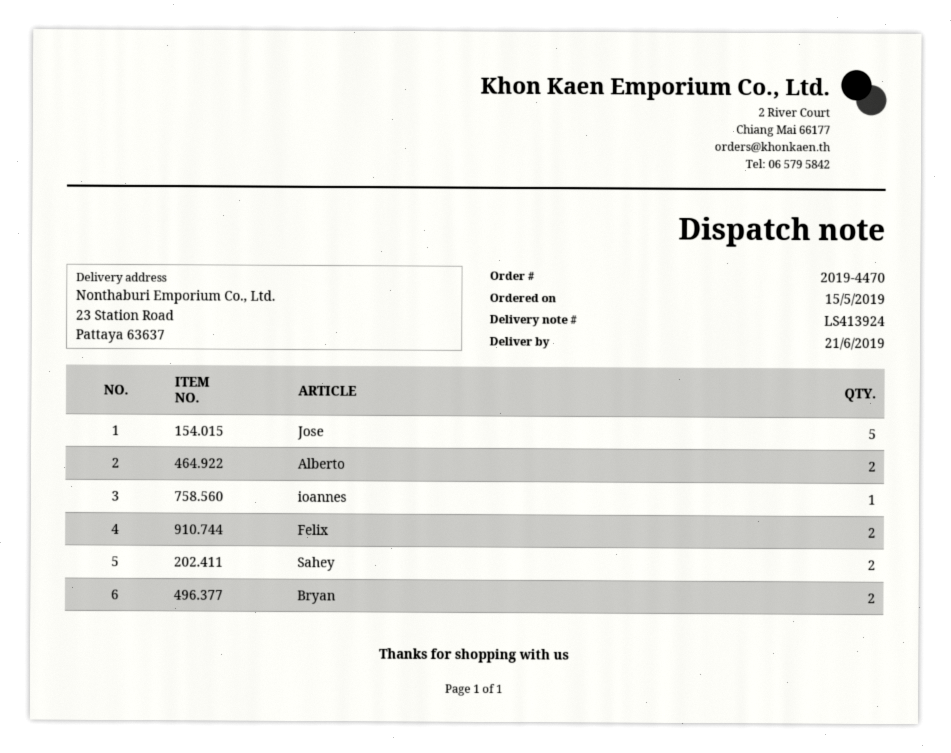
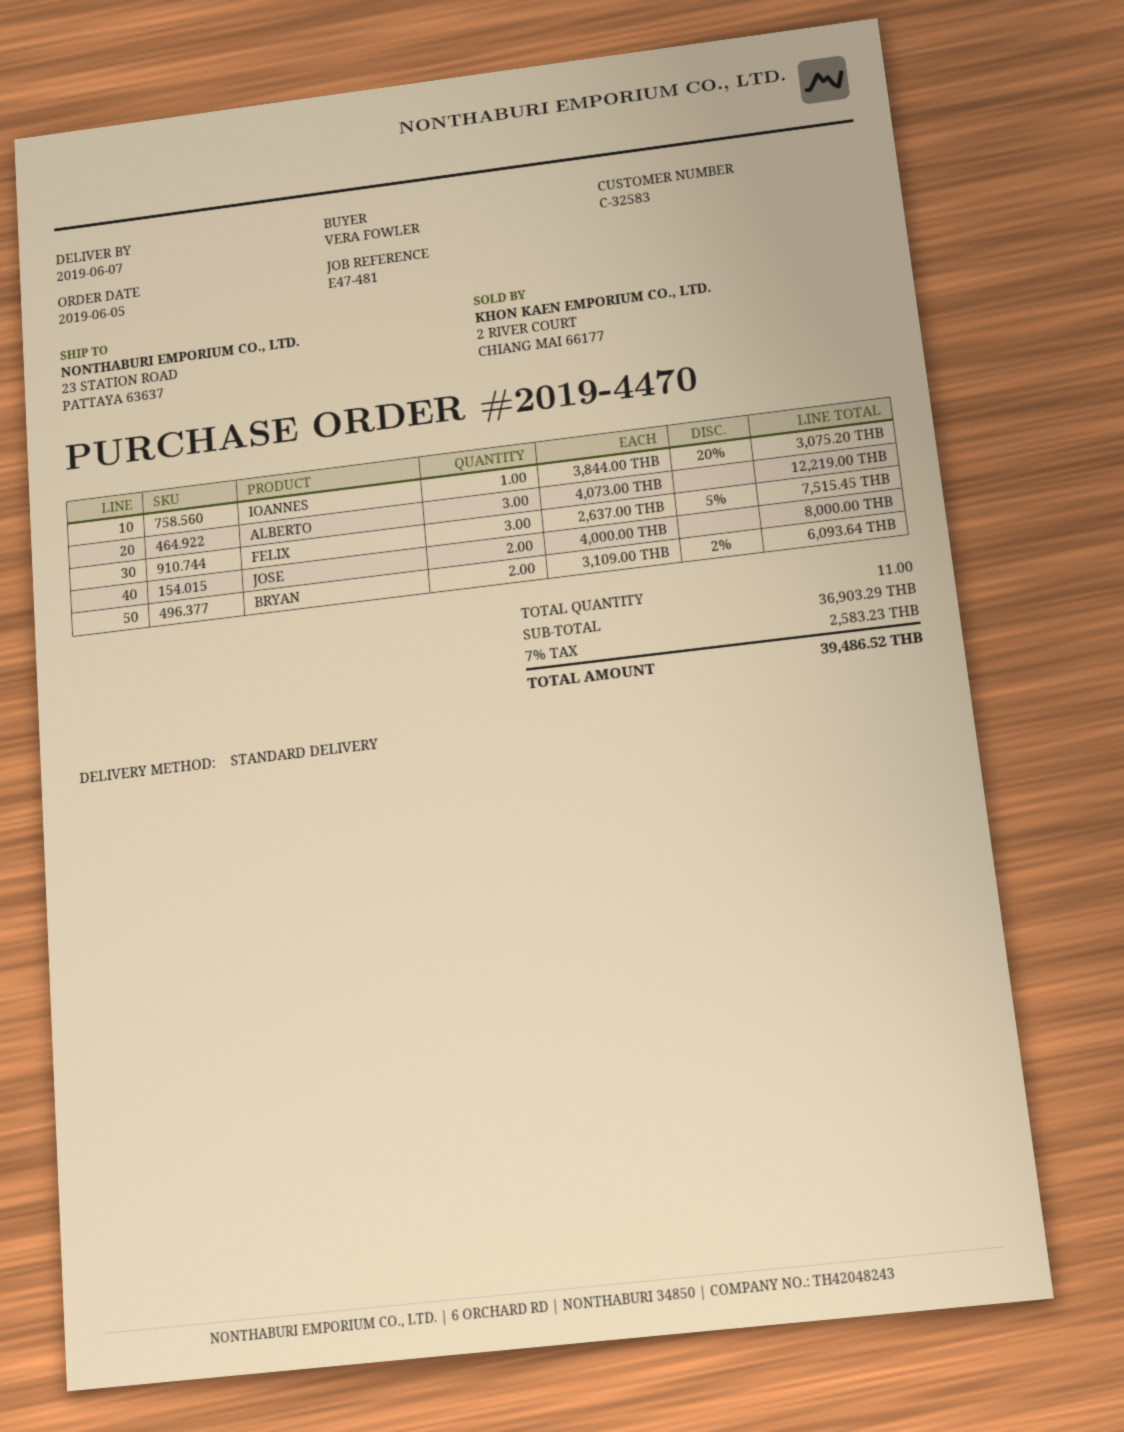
order date: 2019-05-15 -> 2019-06-05
delivery date: 2019-06-21 -> 2019-06-07
Jose: 5 -> 2
Alberto: 2 -> 3
Felix: 2 -> 3
Sahey: 2 -> none

